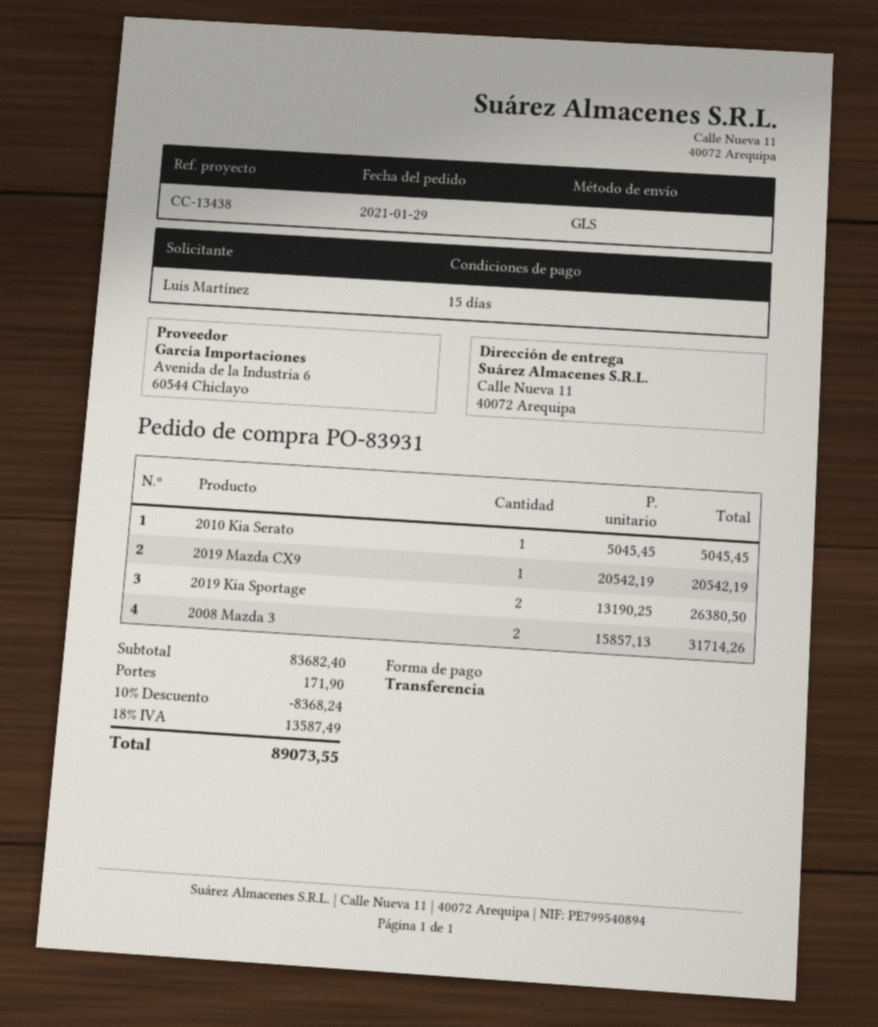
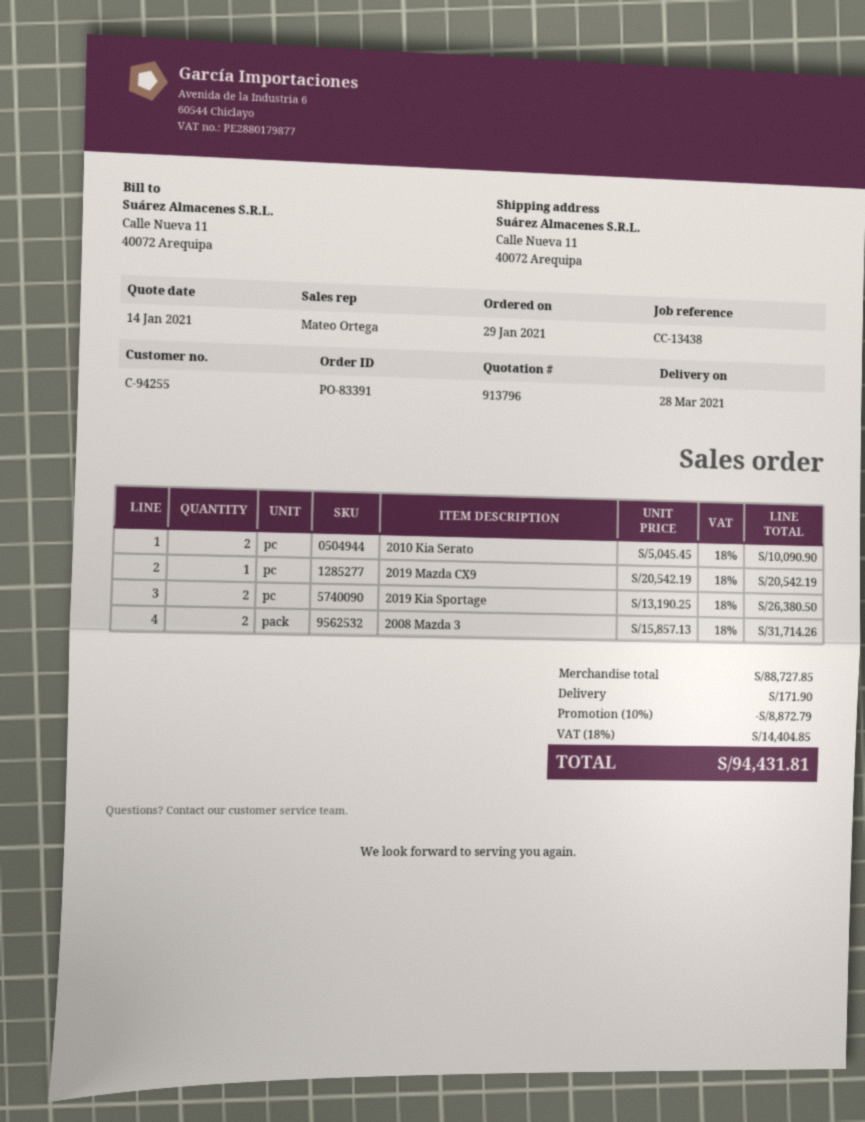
order number: PO-83931 -> PO-83391
2010 Kia Serato: 1 x 5045.45 = 5045.45 -> 2 x 5045.45 = 10090.90
subtotal: 83682.40 -> 88727.85
discount: 10% = 8368.24 -> 10% = 8872.79
tax: 18% = 13587.49 -> 18% = 14404.85
total: 89073.55 -> 94431.81

